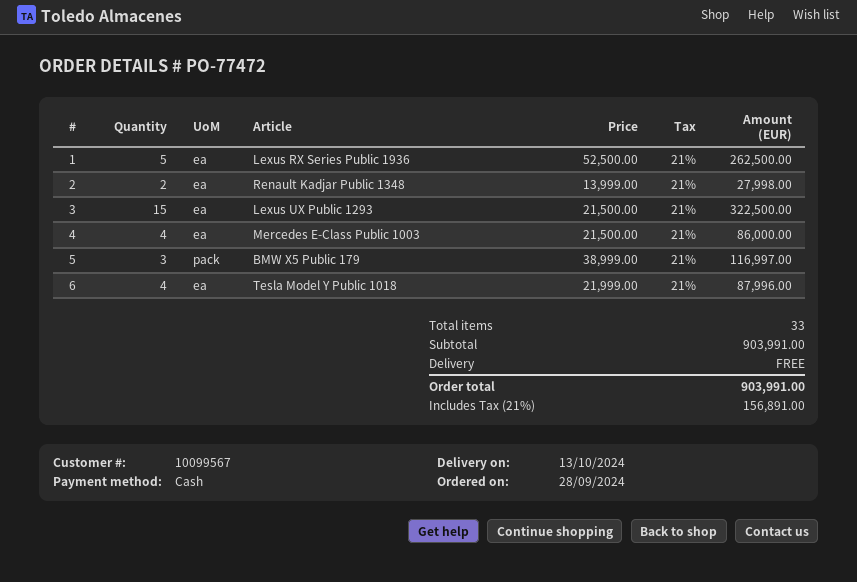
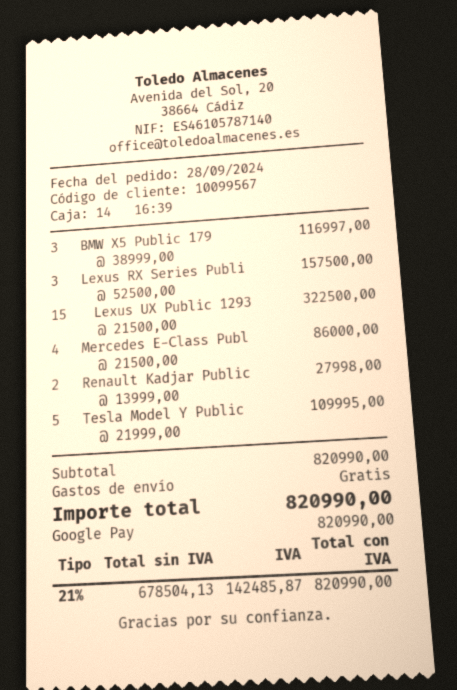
payment method: cash -> Google Pay
Lexus RX Series Public 1936: 5 x 52500.00 = 262500.00 -> 3 x 52500.00 = 157500.00
Tesla Model Y Public 1018: 4 x 21999.00 = 87996.00 -> 5 x 21999.00 = 109995.00
subtotal: 903991.00 -> 820990.00
tax: 21% = 156891.00 -> 21% = 142485.87
total: 903991.00 -> 820990.00

